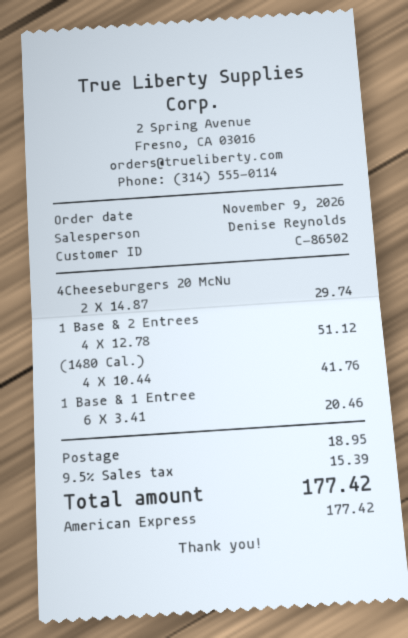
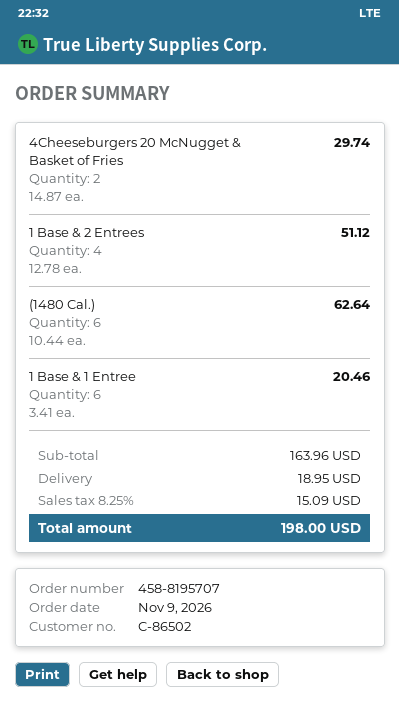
(1480 Cal.): 4 x 10.44 = 41.76 -> 6 x 10.44 = 62.64
tax: 9.5% = 15.39 -> 8.25% = 15.09
total: 177.42 -> 198.00

